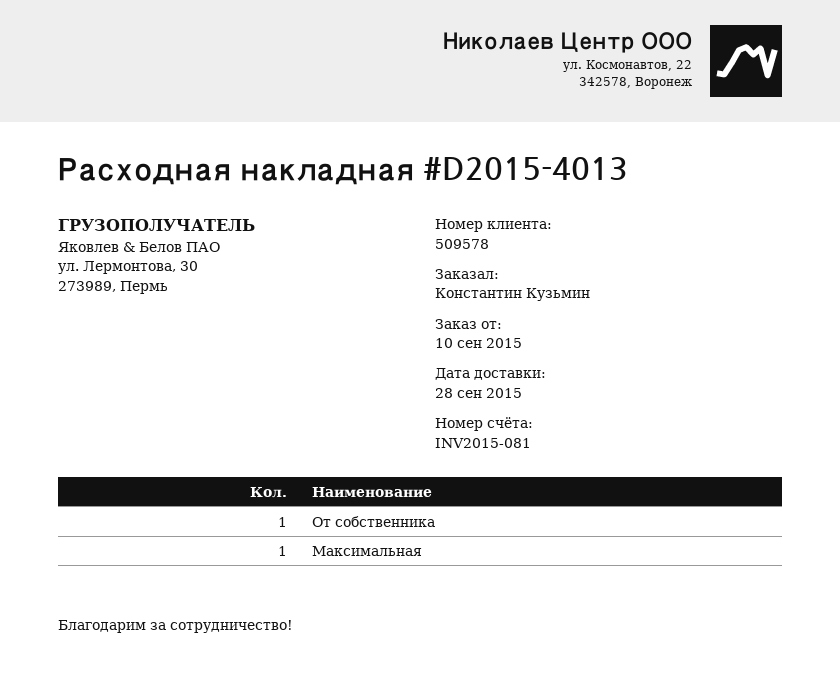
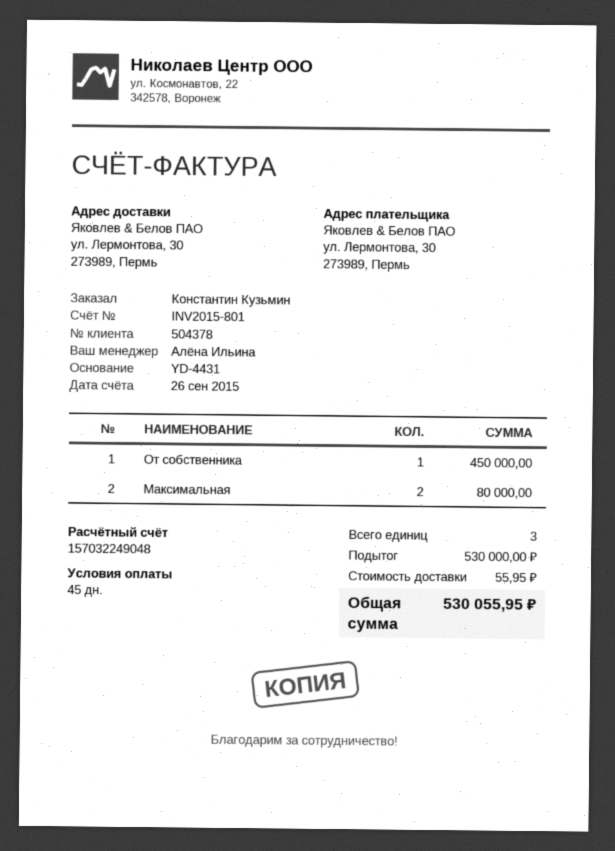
invoice number: INV2015-081 -> INV2015-801
customer number: 509578 -> 504378
Максимальная: 1 -> 2

